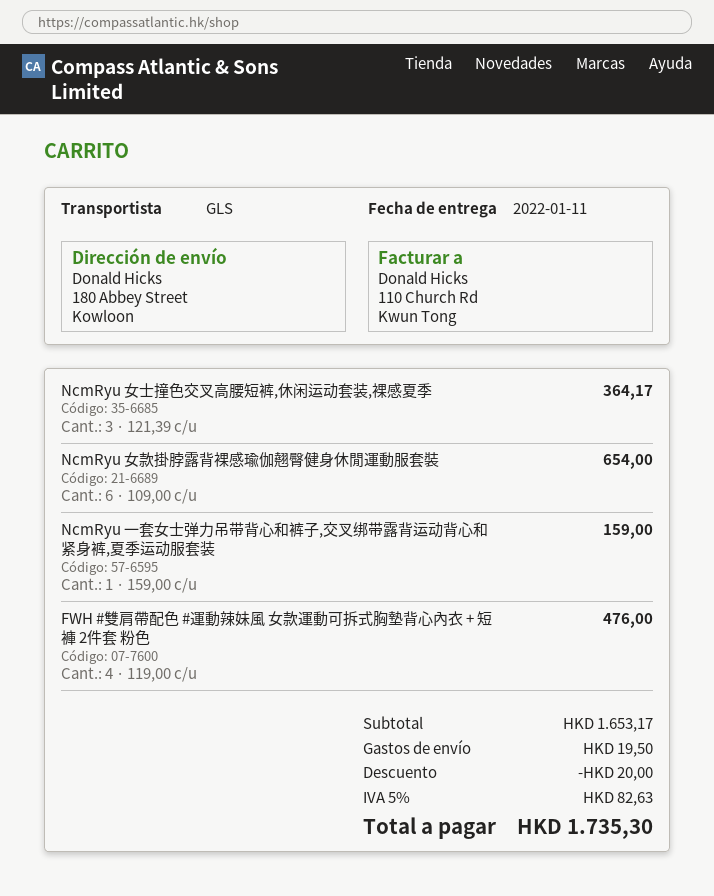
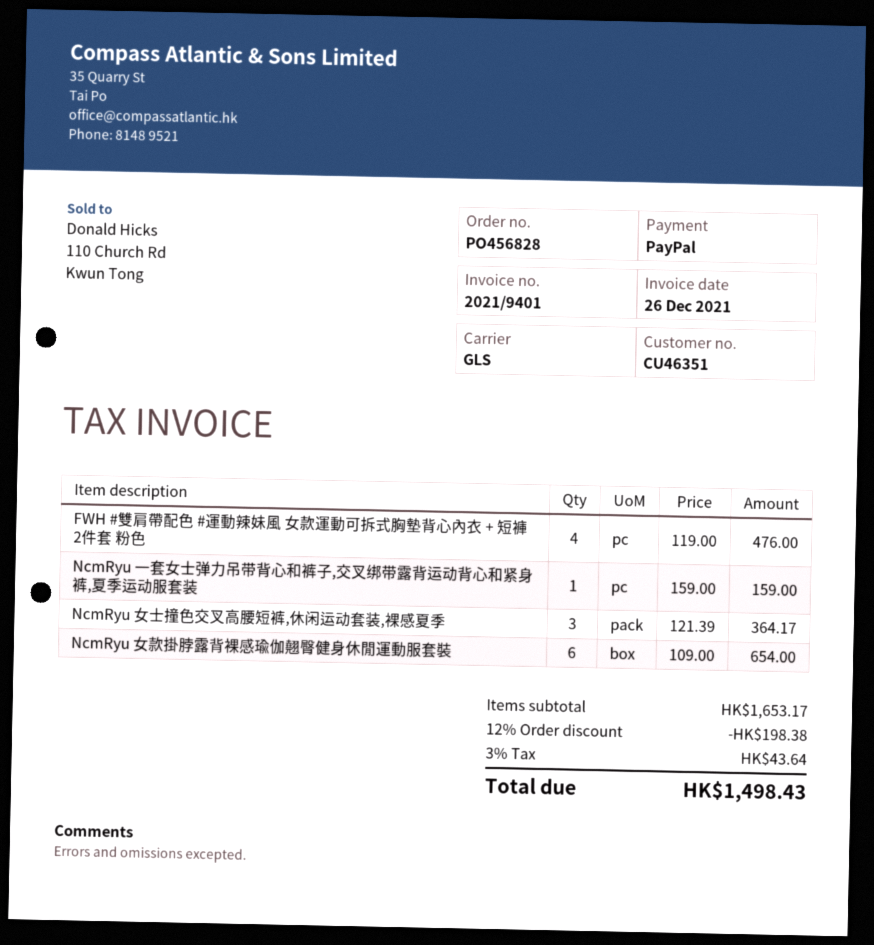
discount: 20.00 -> 198.38
shipping: 19.50 -> none
tax: 5% = 82.63 -> 3% = 43.64
total: 1735.30 -> 1498.43

